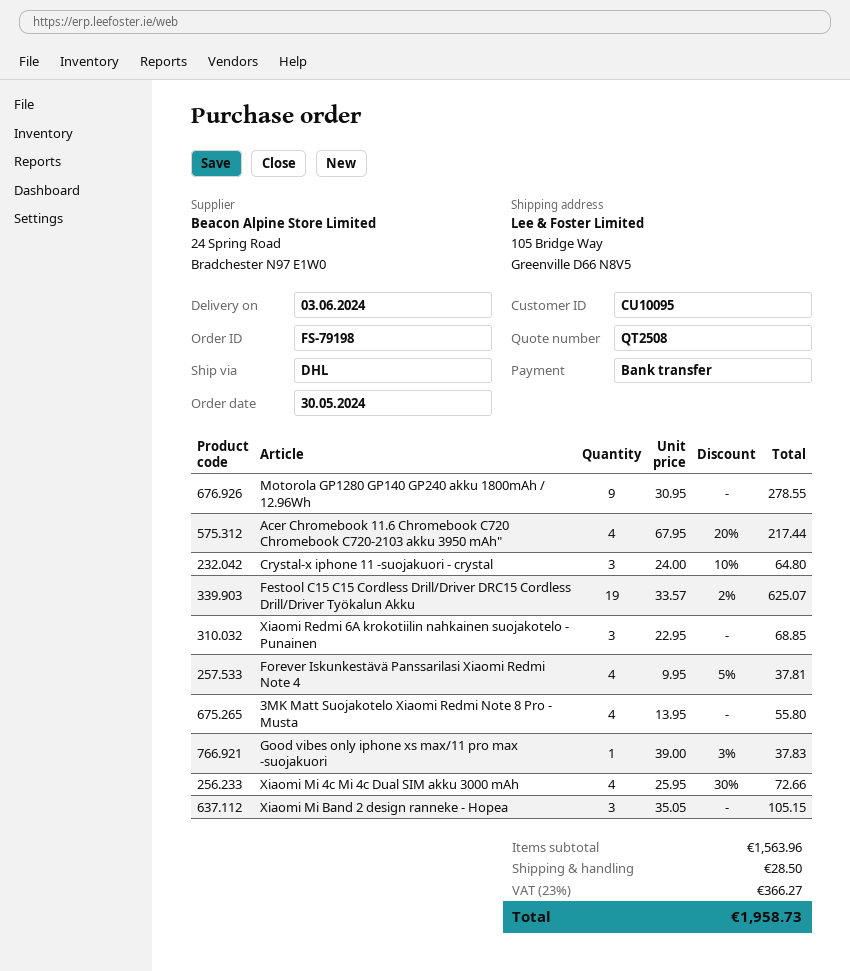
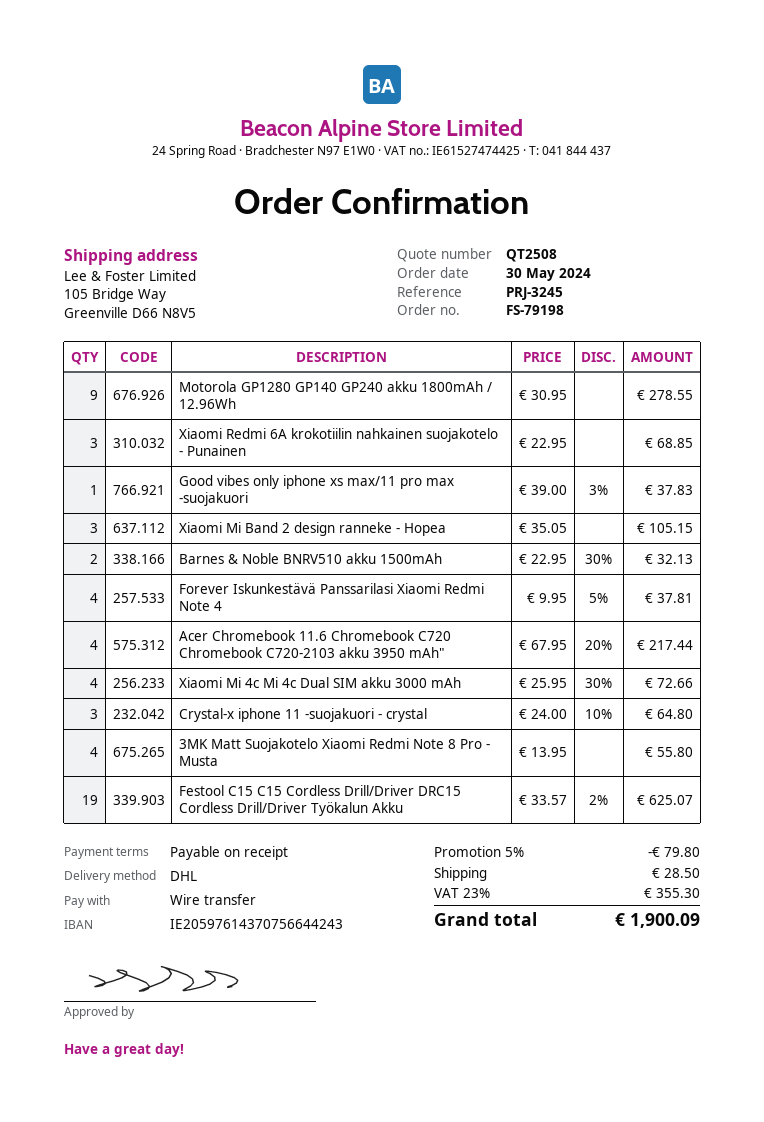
Barnes & Noble BNRV510 akku 1500mAh: none -> 2 x 22.95 - 30% = 32.13
discount: none -> 5% = 79.80
tax: 23% = 366.27 -> 23% = 355.30
total: 1958.73 -> 1900.09

